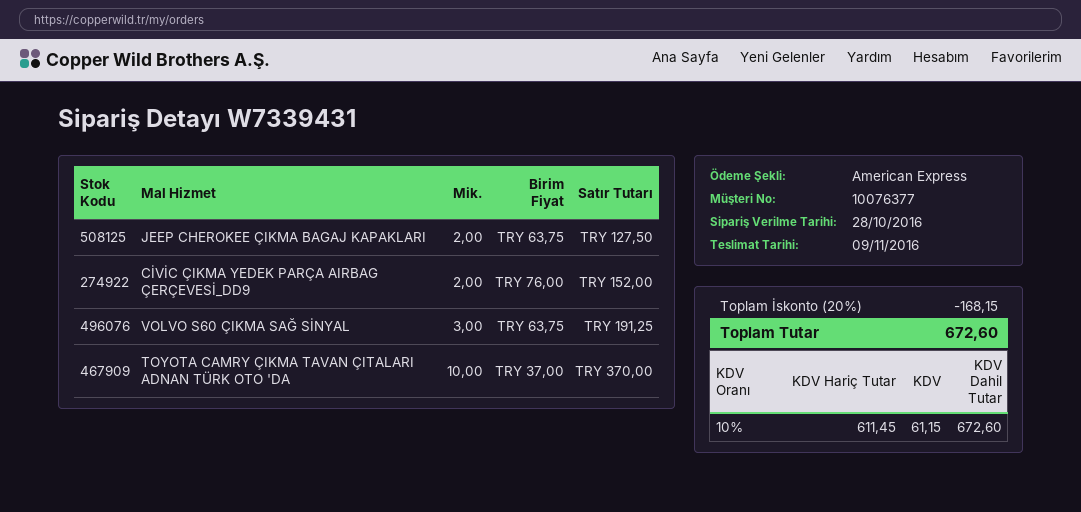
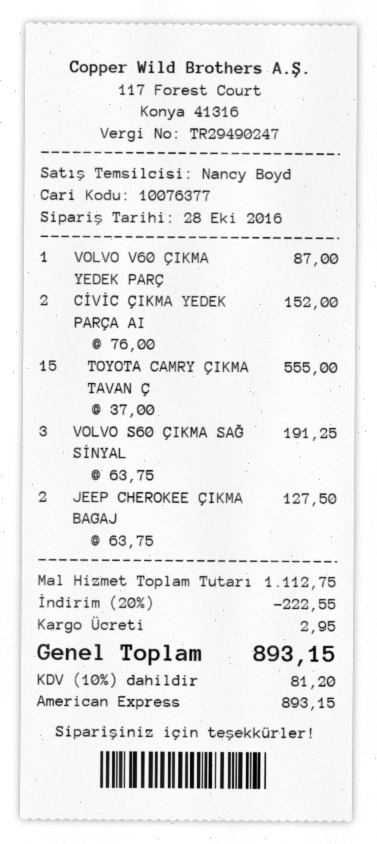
TOYOTA CAMRY ÇIKMA TAVAN ÇITALARI ADNAN TÜRK OTO 'DA: 10 x 37.00 = 370.00 -> 15 x 37.00 = 555.00
VOLVO V60 ÇIKMA YEDEK PARÇ: none -> 1 x 87.00 = 87.00
discount: 20% = 168.15 -> 20% = 222.55
shipping: none -> 2.95
tax: 10% = 61.15 -> 10% = 81.20
total: 672.60 -> 893.15

